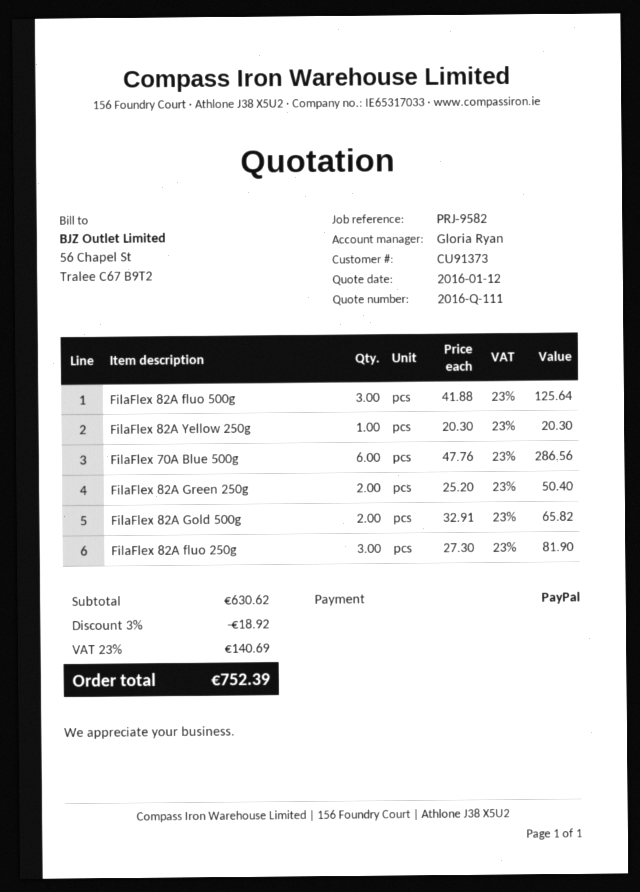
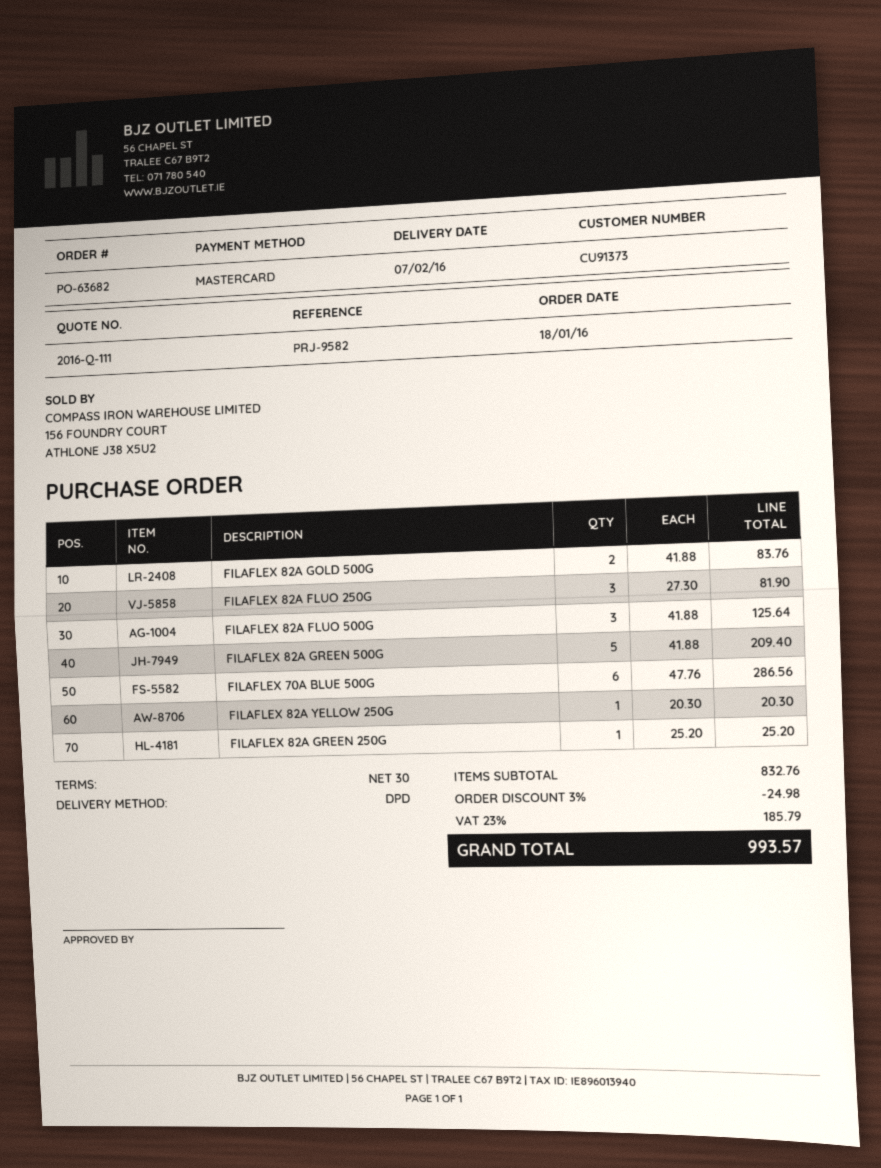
payment method: PayPal -> Mastercard
FilaFlex 82A Green 250g: 2 x 25.20 = 50.40 -> 1 x 25.20 = 25.20
FilaFlex 82A Gold 500g: 2 x 32.91 = 65.82 -> 2 x 41.88 = 83.76
FILAFLEX 82A GREEN 500G: none -> 5 x 41.88 = 209.40
subtotal: 630.62 -> 832.76
discount: 3% = 18.92 -> 3% = 24.98
tax: 23% = 140.69 -> 23% = 185.79
total: 752.39 -> 993.57

